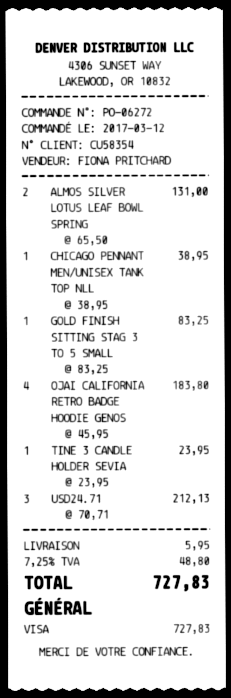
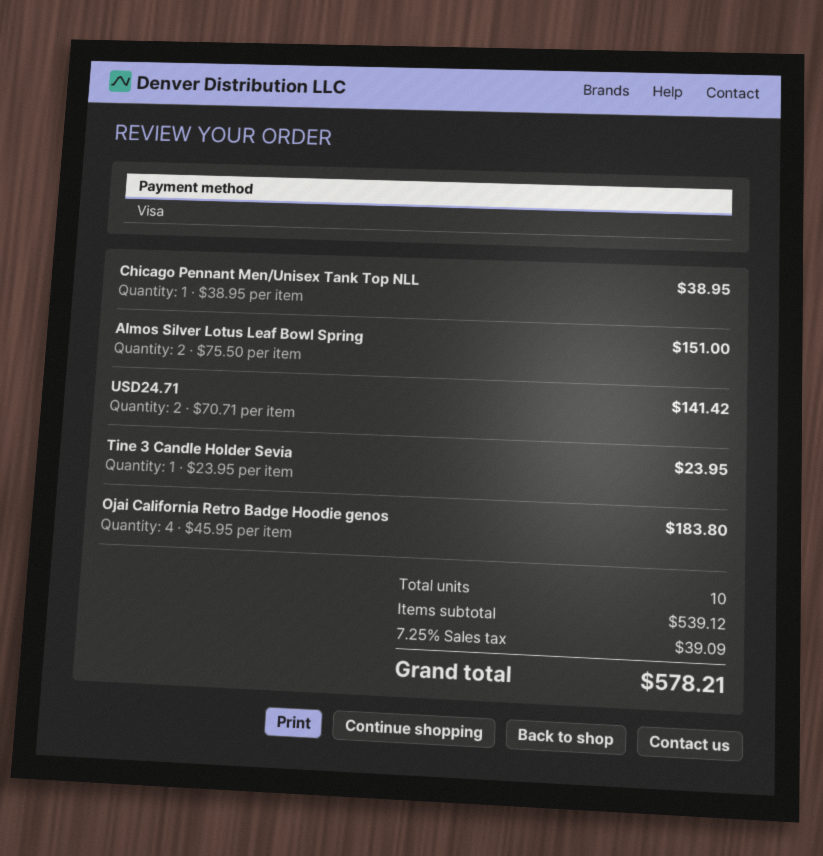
ALMOS SILVER LOTUS LEAF BOWL SPRING: 2 x 65.50 = 131.00 -> 2 x 75.50 = 151.00
GOLD FINISH SITTING STAG 3 TO 5 SMALL: 1 x 83.25 = 83.25 -> none
USD24.71: 3 x 70.71 = 212.13 -> 2 x 70.71 = 141.42
shipping: 5.95 -> none
tax: 7.25% = 48.80 -> 7.25% = 39.09
total: 727.83 -> 578.21

